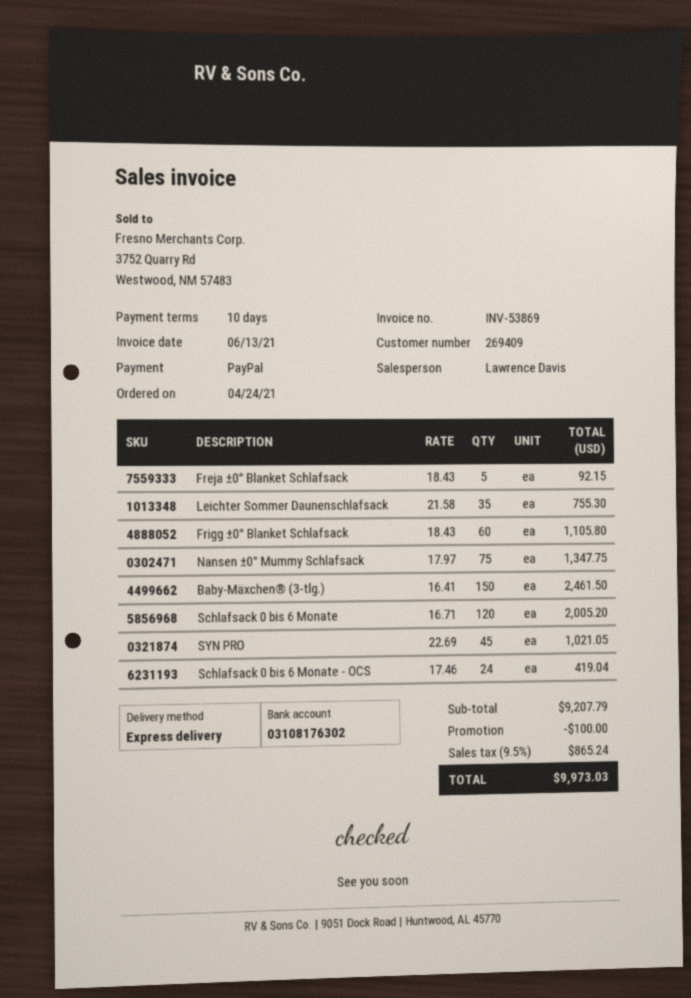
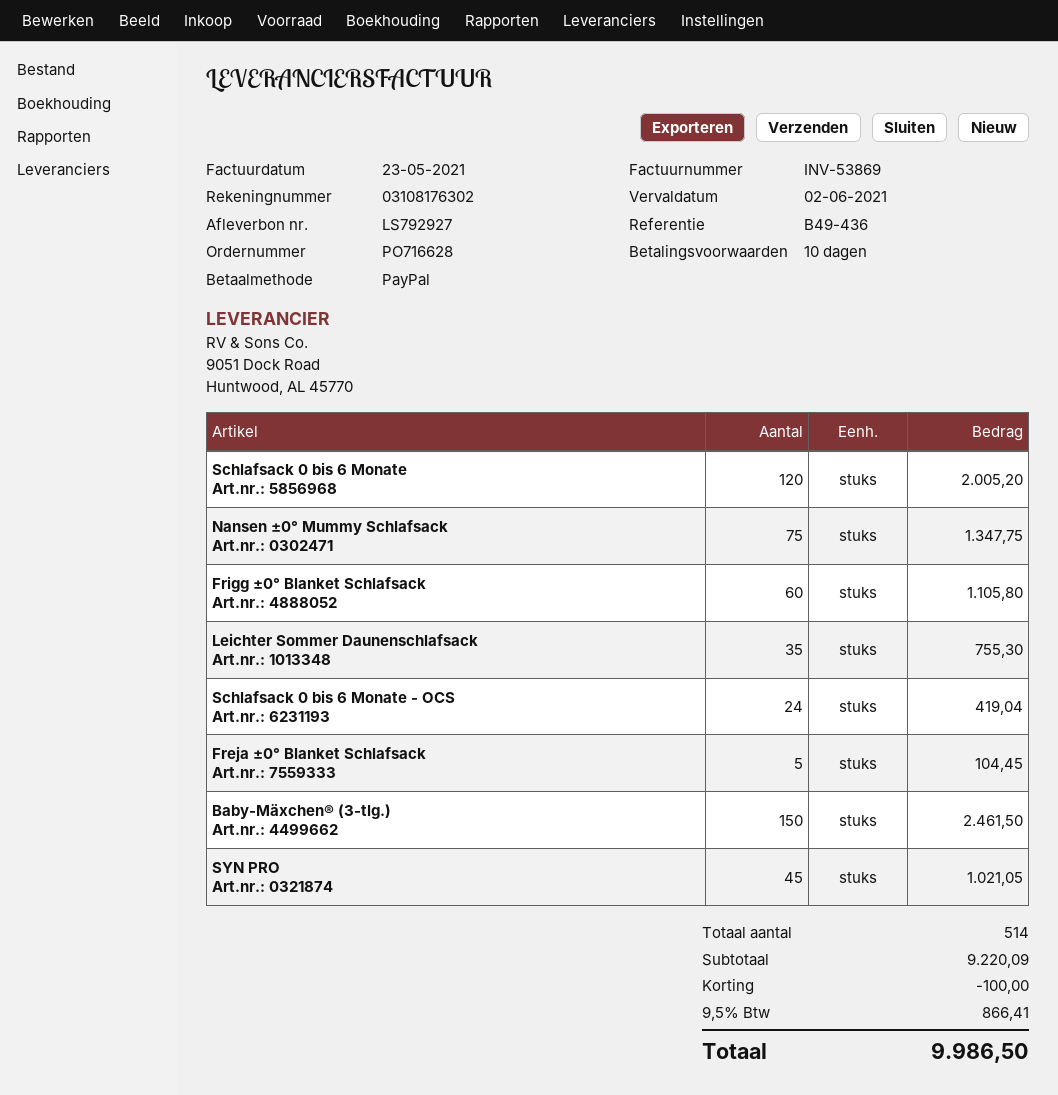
invoice date: 2021-06-13 -> 2021-05-23
Freja ±0° Blanket Schlafsack: 5 for 92.15 -> 5 for 104.45
subtotal: 9207.79 -> 9220.09
tax: 9.5% = 865.24 -> 9.5% = 866.41
total: 9973.03 -> 9986.50

